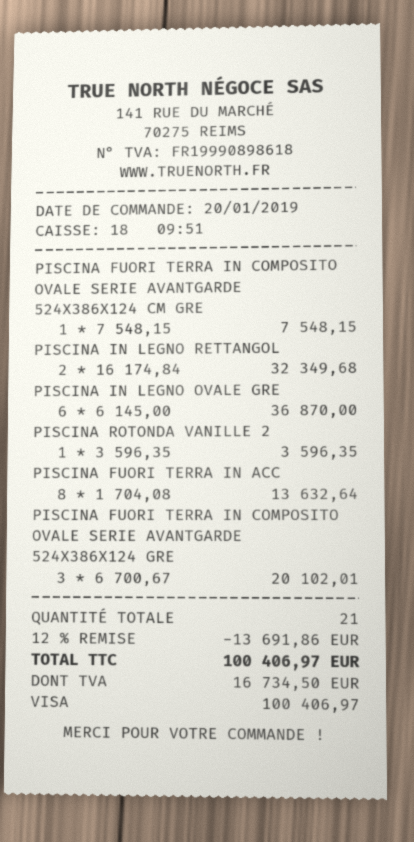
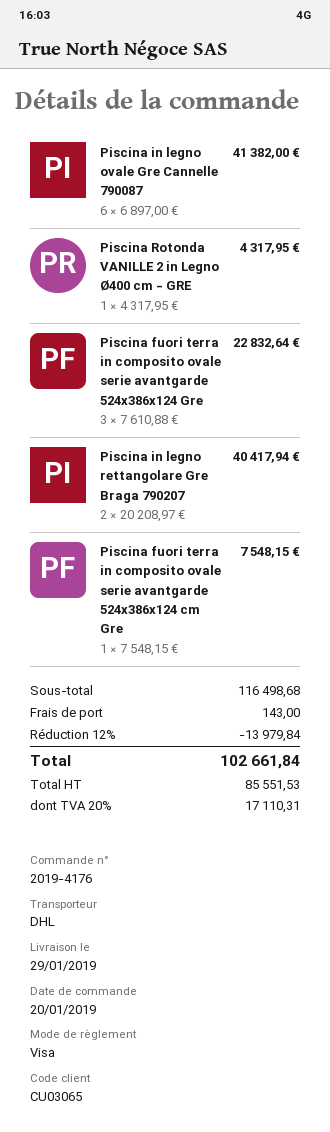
PISCINA IN LEGNO RETTANGOL: 2 x 16174.84 = 32349.68 -> 2 x 20208.97 = 40417.94
PISCINA IN LEGNO OVALE GRE: 6 x 6145.00 = 36870.00 -> 6 x 6897.00 = 41382.00
PISCINA ROTONDA VANILLE 2: 1 x 3596.35 = 3596.35 -> 1 x 4317.95 = 4317.95
PISCINA FUORI TERRA IN ACC: 8 x 1704.08 = 13632.64 -> none
PISCINA FUORI TERRA IN COMPOSITO OVALE SERIE AVANTGARDE 524X386X124 GRE: 3 x 6700.67 = 20102.01 -> 3 x 7610.88 = 22832.64
discount: 12% = 13691.86 -> 12% = 13979.84
shipping: none -> 143.00
tax: 16734.50 -> 17110.31
total: 100406.97 -> 102661.84

